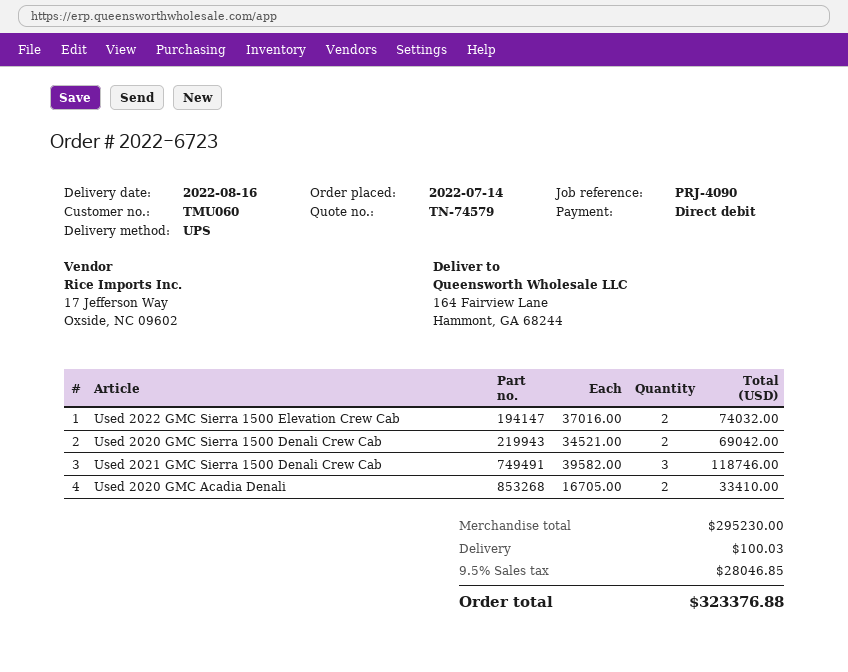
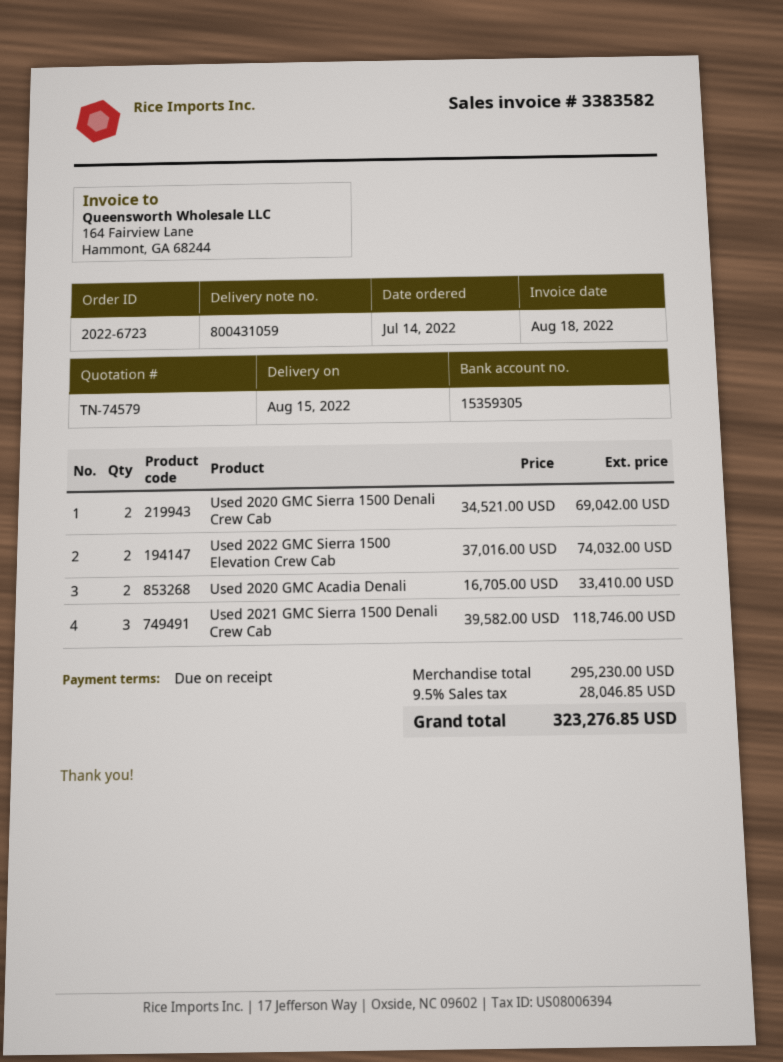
delivery date: 2022-08-16 -> 2022-08-15
shipping: 100.03 -> none
total: 323376.88 -> 323276.85

